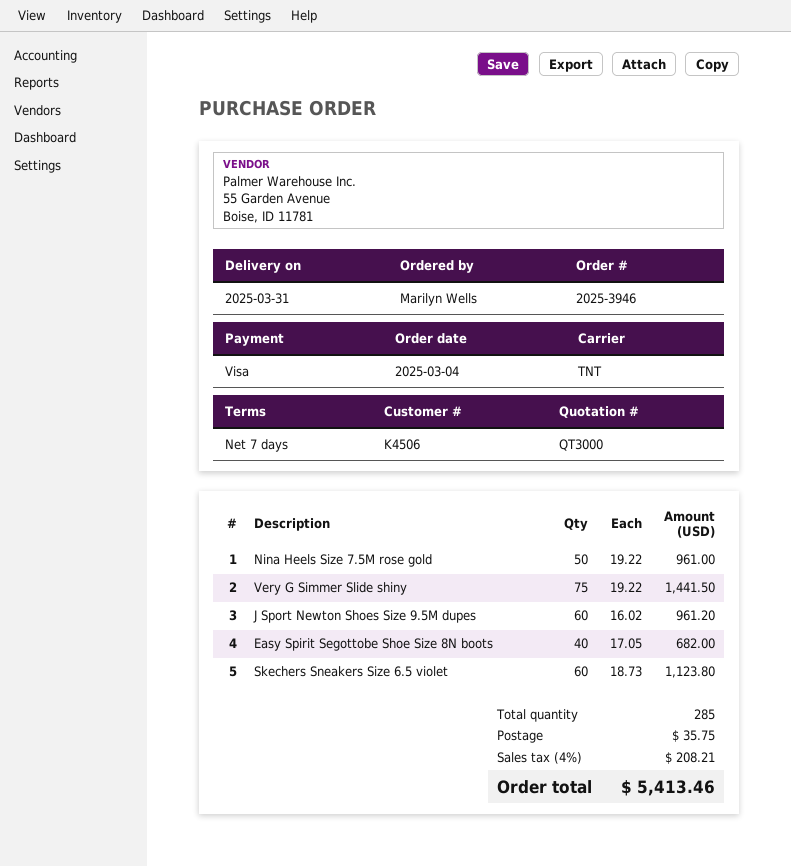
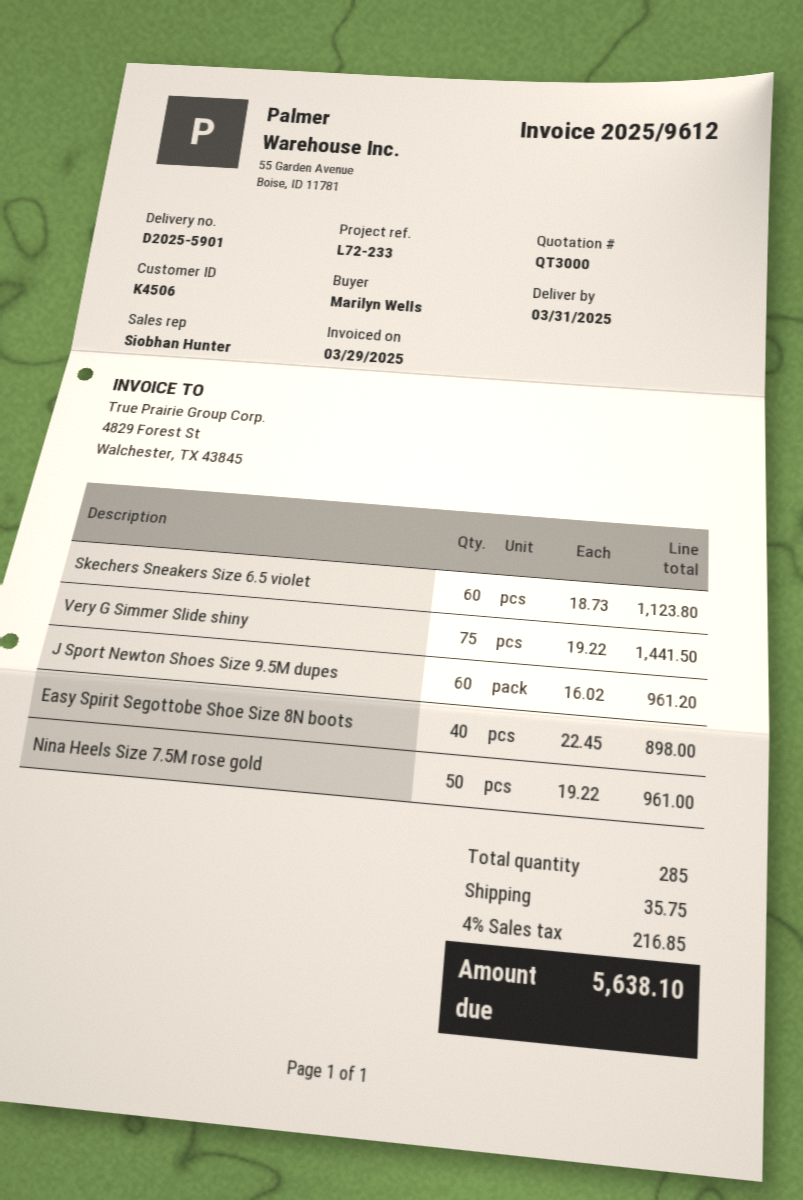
Easy Spirit Segottobe Shoe Size 8N boots: 40 x 17.05 = 682.00 -> 40 x 22.45 = 898.00
tax: 4% = 208.21 -> 4% = 216.85
total: 5413.46 -> 5638.10

